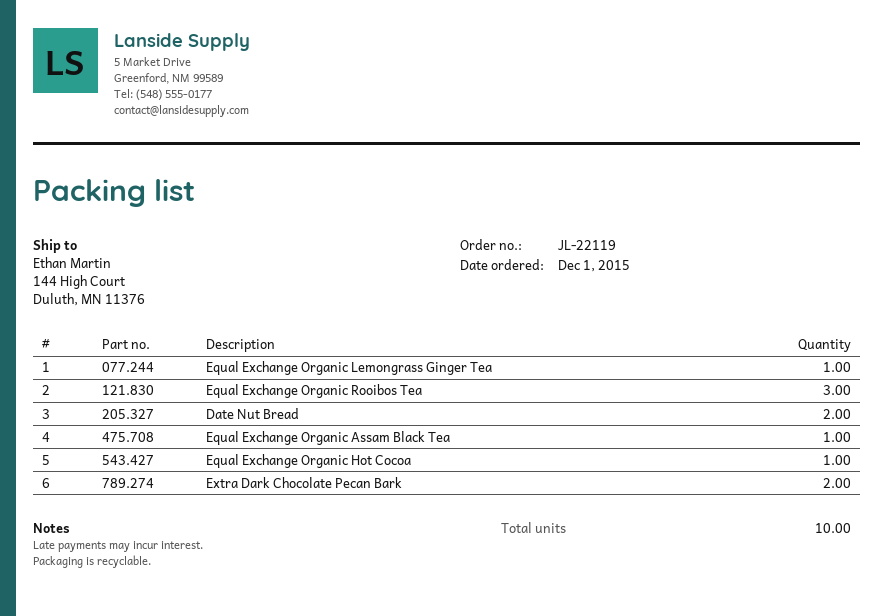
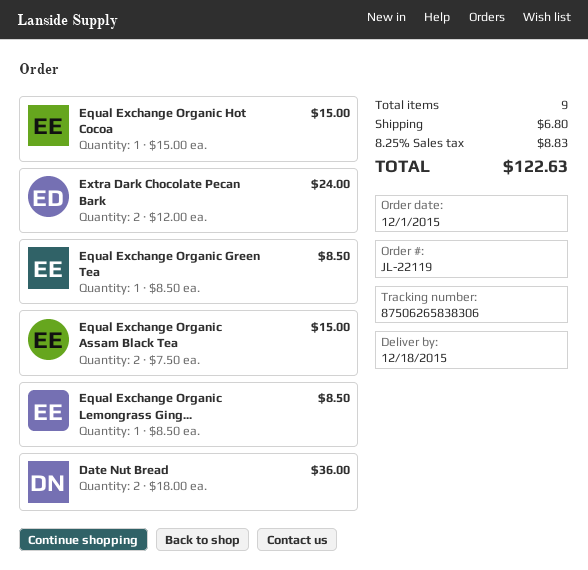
Equal Exchange Organic Rooibos Tea: 3 -> none
Equal Exchange Organic Assam Black Tea: 1 -> 2
Equal Exchange Organic Green Tea: none -> 1
total quantity: 10 -> 9

